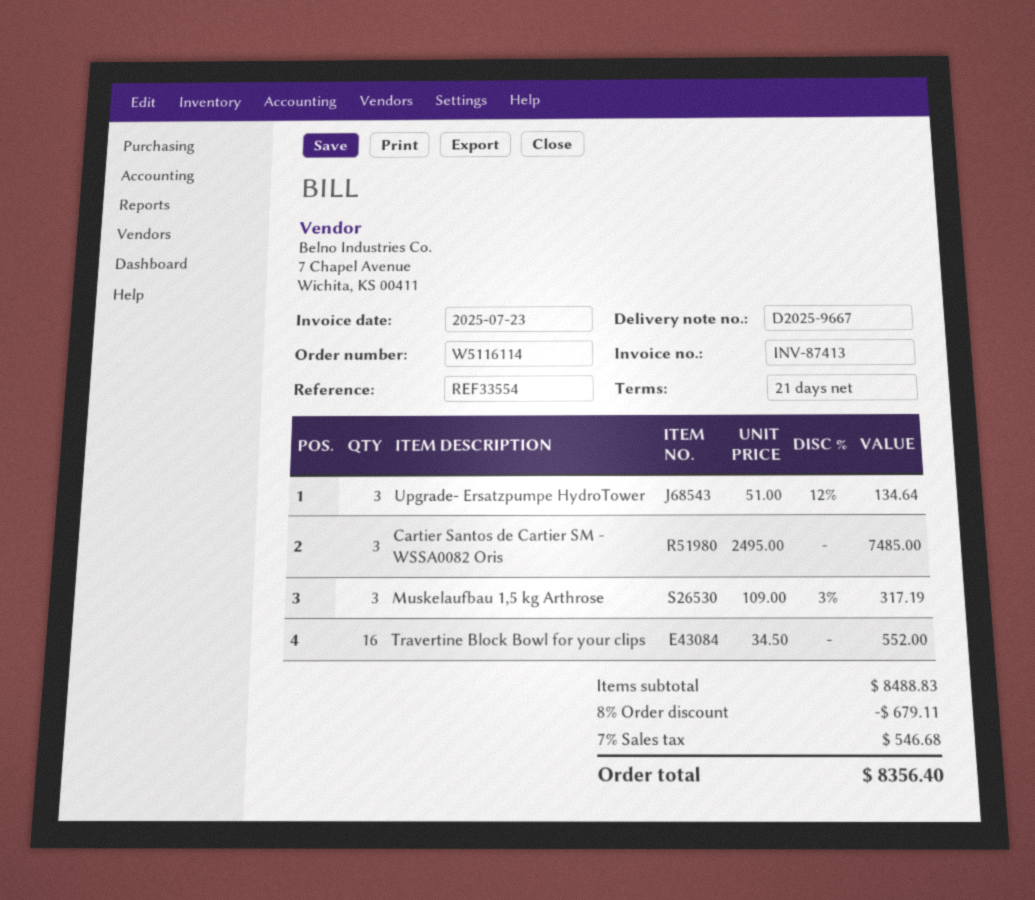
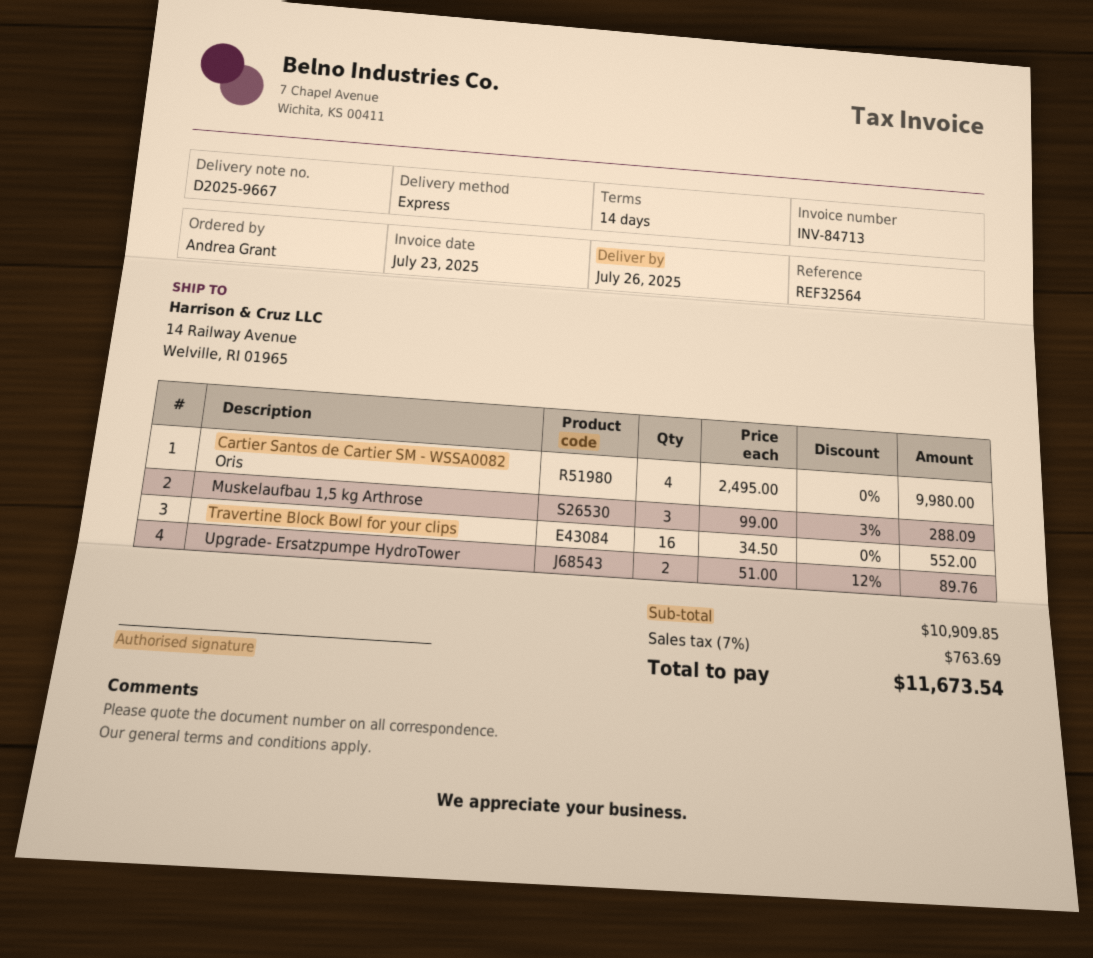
invoice number: INV-87413 -> INV-84713
payment terms: 21 days -> 14 days
reference: REF33554 -> REF32564
Upgrade- Ersatzpumpe HydroTower: 3 x 51.00 - 12% = 134.64 -> 2 x 51.00 - 12% = 89.76
Cartier Santos de Cartier SM - WSSA0082 Oris: 3 x 2495.00 = 7485.00 -> 4 x 2495.00 = 9980.00
Muskelaufbau 1,5 kg Arthrose: 3 x 109.00 - 3% = 317.19 -> 3 x 99.00 - 3% = 288.09
subtotal: 8488.83 -> 10909.85
discount: 8% = 679.11 -> none
tax: 7% = 546.68 -> 7% = 763.69
total: 8356.40 -> 11673.54

